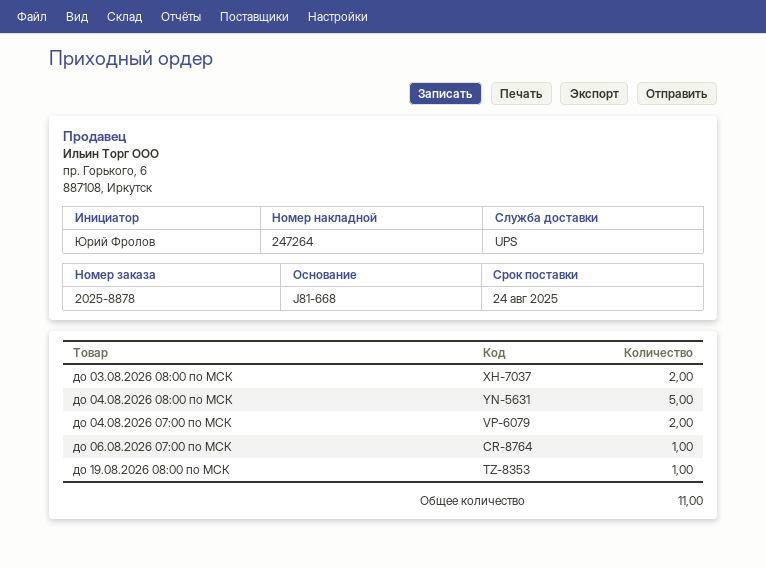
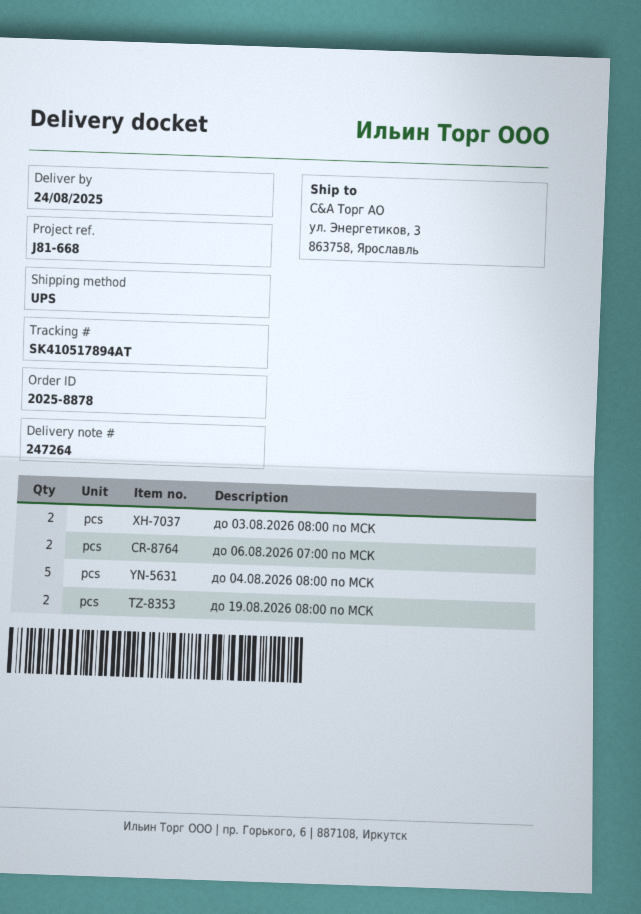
до 04.08.2026 07:00 по МСК: 2 -> none
до 06.08.2026 07:00 по МСК: 1 -> 2
до 19.08.2026 08:00 по МСК: 1 -> 2

